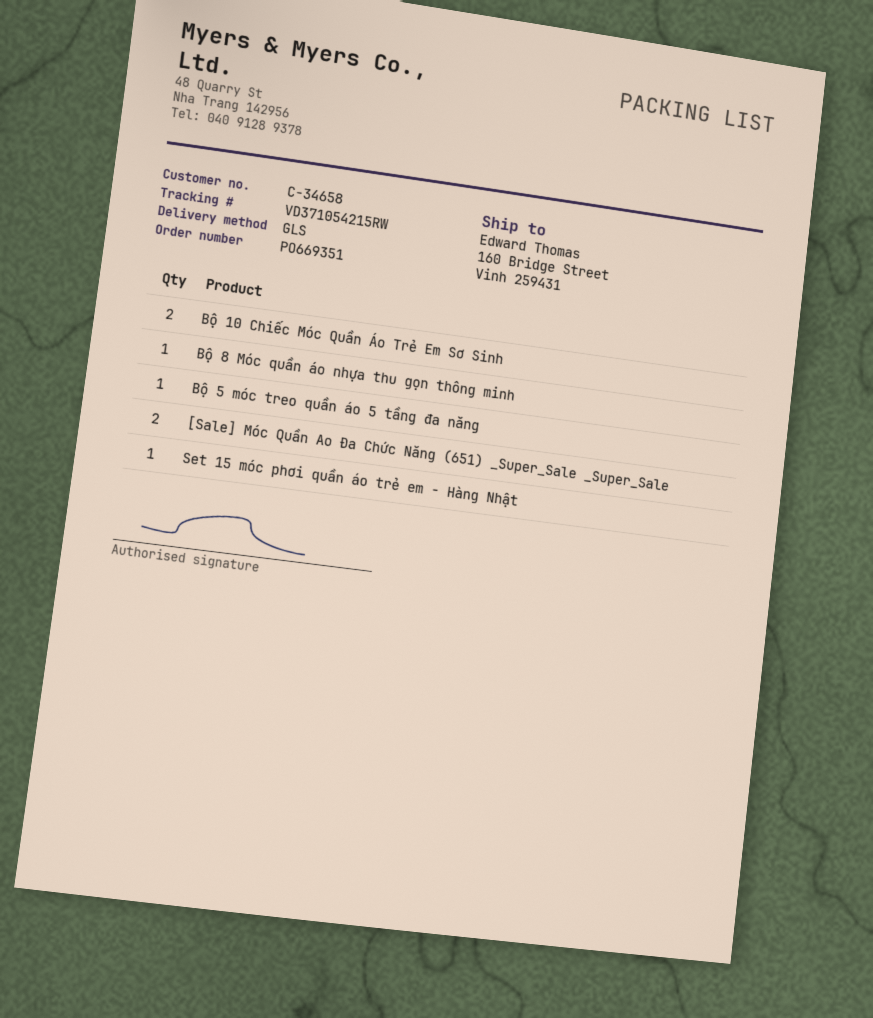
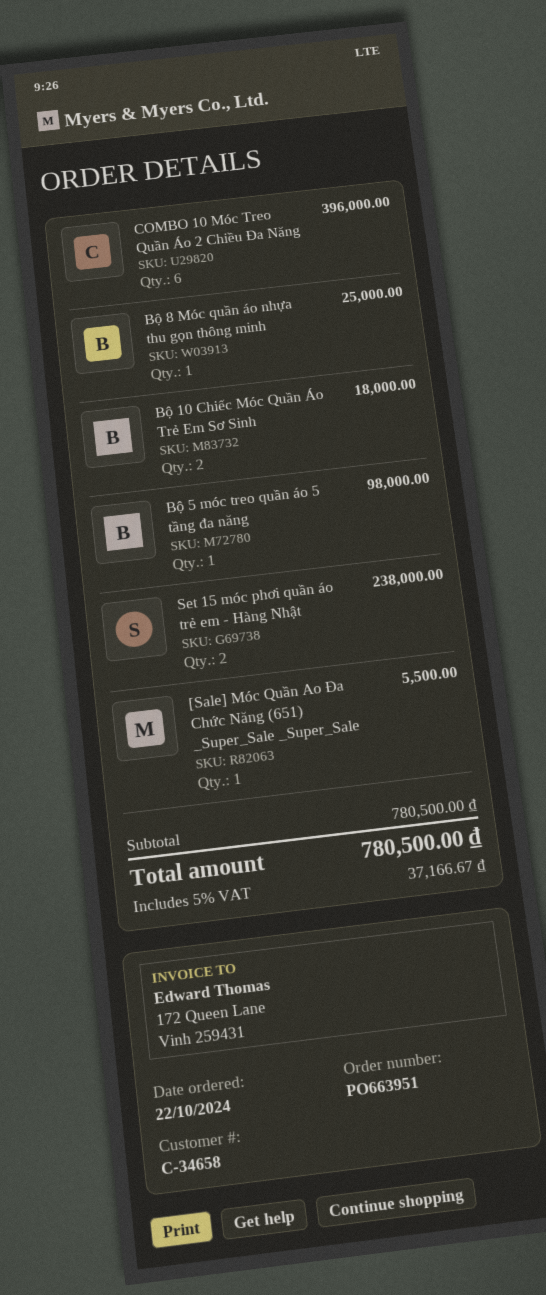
order number: PO669351 -> PO663951
[Sale] Móc Quần Ao Đa Chức Năng (651) _Super_Sale _Super_Sale: 2 -> 1
Set 15 móc phơi quần áo trẻ em - Hàng Nhật: 1 -> 2
COMBO 10 Móc Treo Quần Áo 2 Chiều Đa Năng: none -> 6

